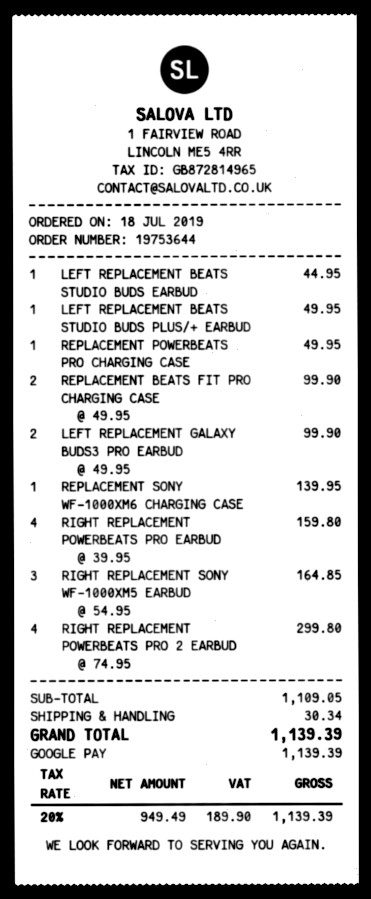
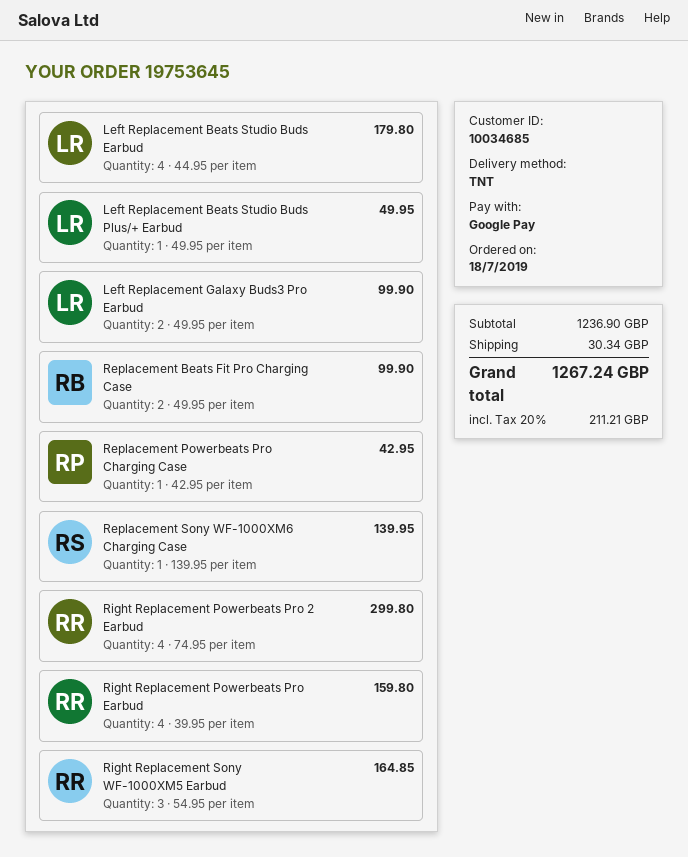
order number: 19753644 -> 19753645
LEFT REPLACEMENT BEATS STUDIO BUDS EARBUD: 1 x 44.95 = 44.95 -> 4 x 44.95 = 179.80
REPLACEMENT POWERBEATS PRO CHARGING CASE: 1 x 49.95 = 49.95 -> 1 x 42.95 = 42.95
subtotal: 1109.05 -> 1236.90
tax: 20% = 189.90 -> 20% = 211.21
total: 1139.39 -> 1267.24

